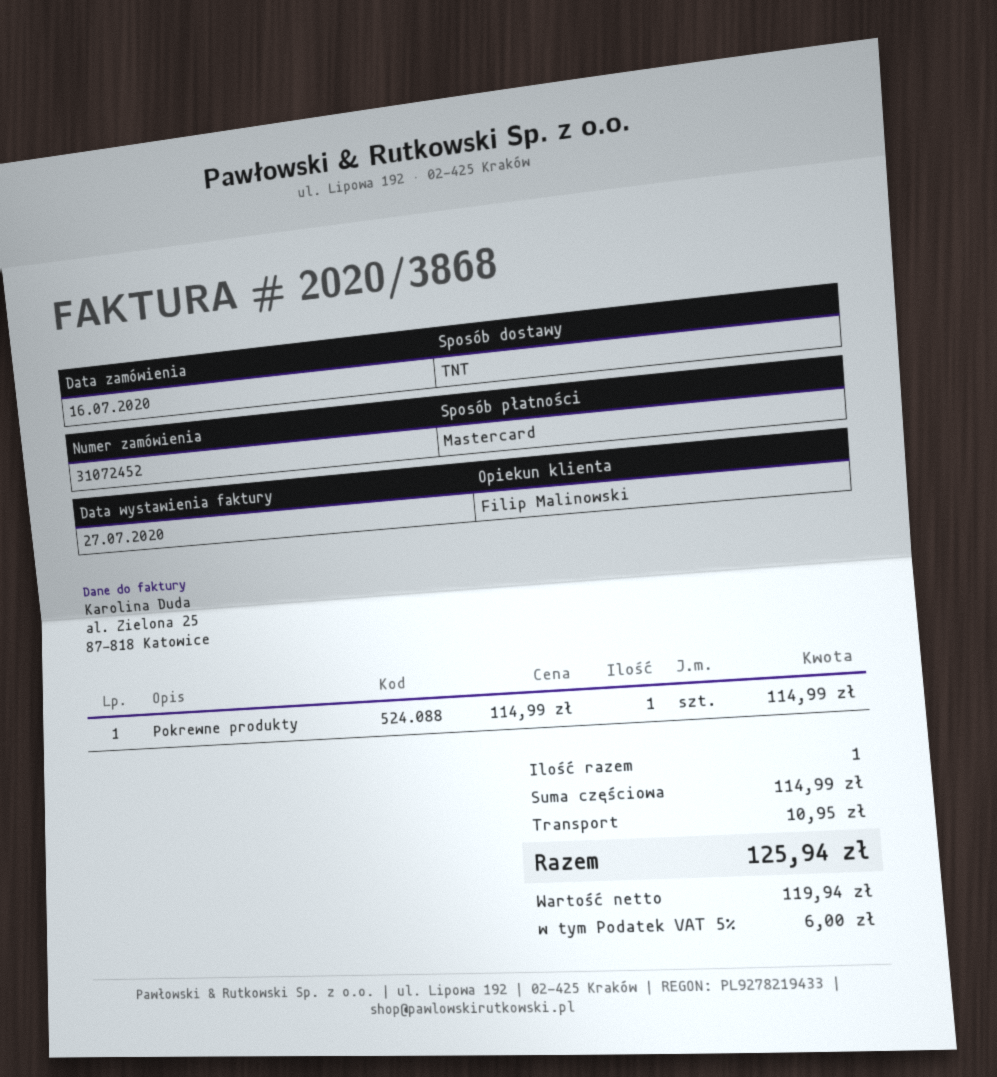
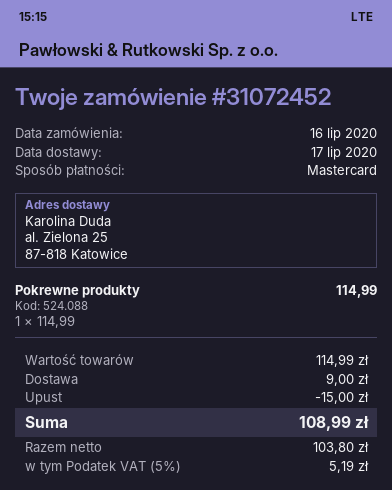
discount: none -> 15.00
shipping: 10.95 -> 9.00
net: 119.94 -> 103.80
tax: 5% = 6.00 -> 5% = 5.19
total: 125.94 -> 108.99

